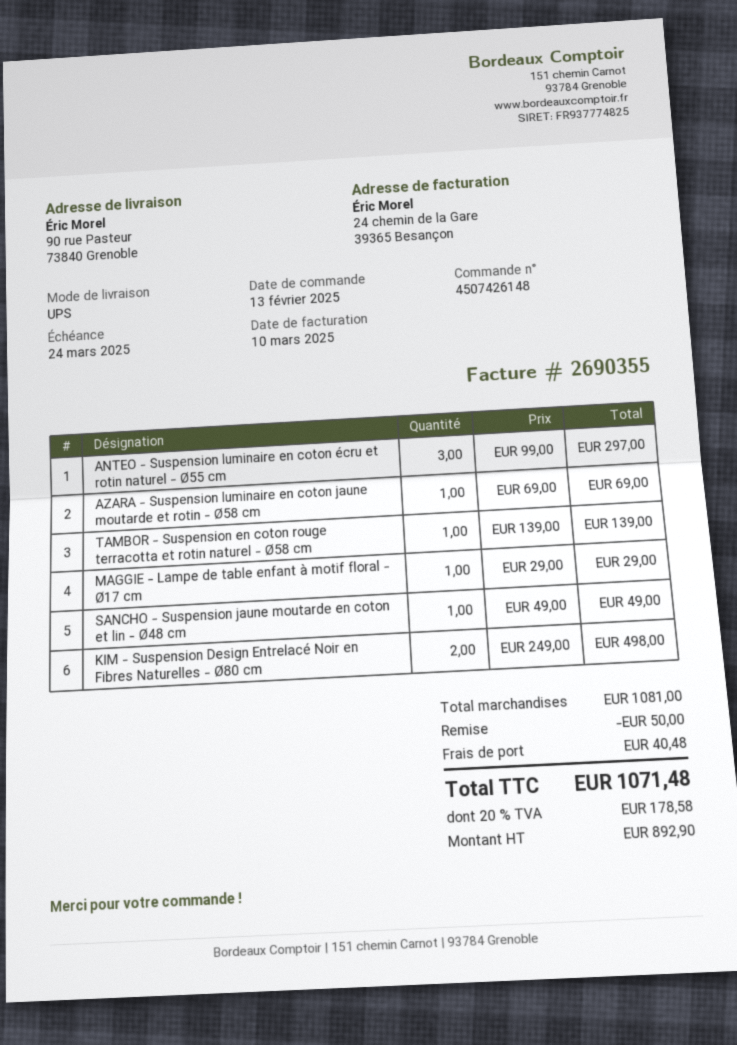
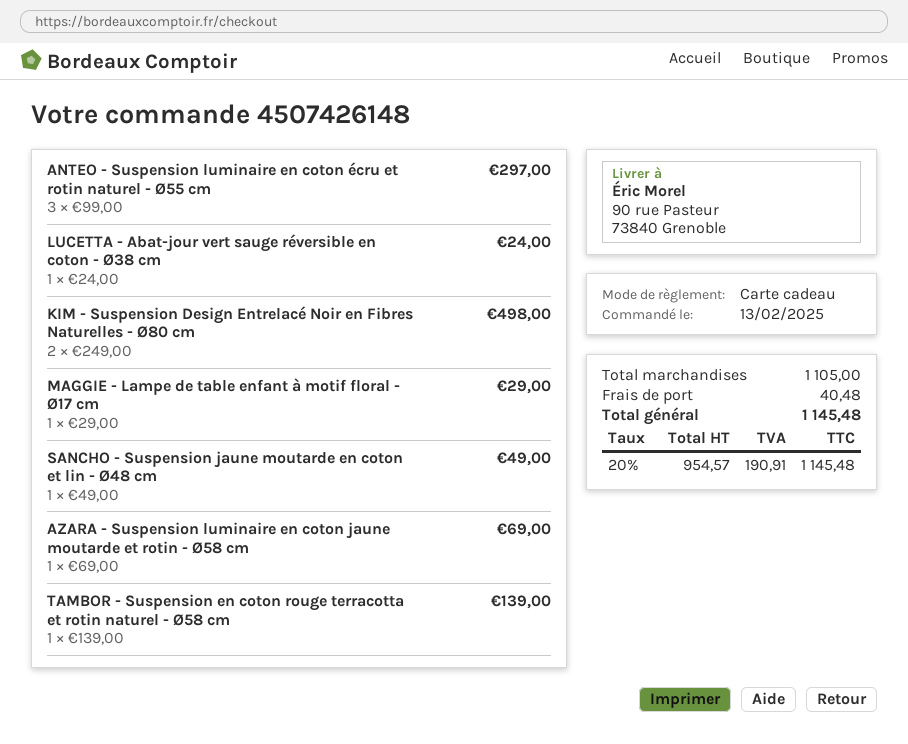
LUCETTA - Abat-jour vert sauge réversible en coton - Ø38 cm: none -> 1 x 24.00 = 24.00
subtotal: 1081.00 -> 1105.00
discount: 50.00 -> none
net: 892.90 -> 954.57
tax: 20% = 178.58 -> 20% = 190.91
total: 1071.48 -> 1145.48

